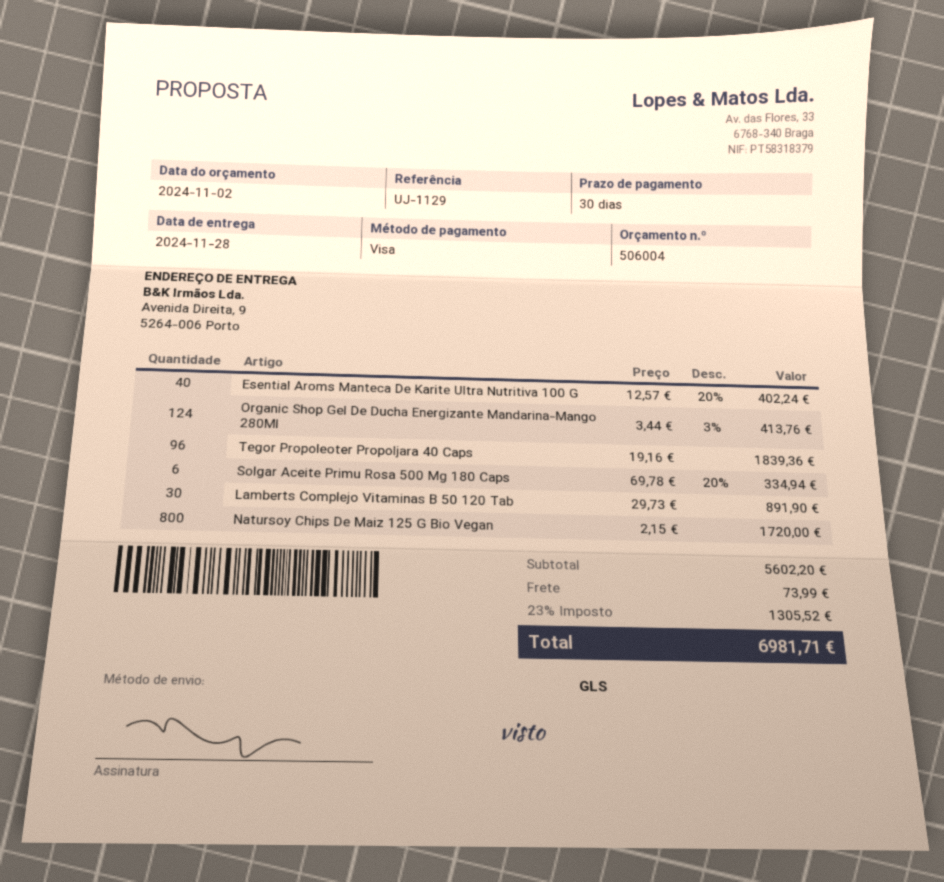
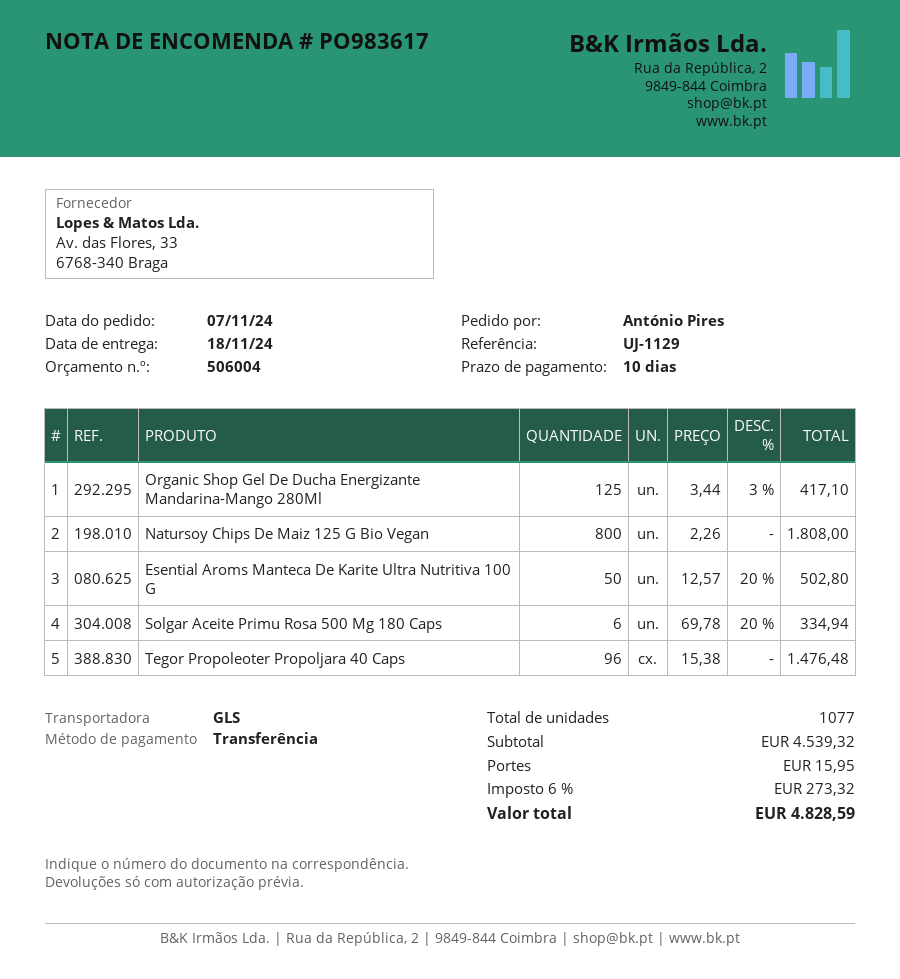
delivery date: 2024-11-28 -> 2024-11-18
payment terms: 30 days -> 10 days
payment method: Visa -> bank transfer
Esential Aroms Manteca De Karite Ultra Nutritiva 100 G: 40 x 12.57 - 20% = 402.24 -> 50 x 12.57 - 20% = 502.80
Organic Shop Gel De Ducha Energizante Mandarina-Mango 280Ml: 124 x 3.44 - 3% = 413.76 -> 125 x 3.44 - 3% = 417.10
Tegor Propoleoter Propoljara 40 Caps: 96 x 19.16 = 1839.36 -> 96 x 15.38 = 1476.48
Lamberts Complejo Vitaminas B 50 120 Tab: 30 x 29.73 = 891.90 -> none
Natursoy Chips De Maiz 125 G Bio Vegan: 800 x 2.15 = 1720.00 -> 800 x 2.26 = 1808.00
subtotal: 5602.20 -> 4539.32
shipping: 73.99 -> 15.95
tax: 23% = 1305.52 -> 6% = 273.32
total: 6981.71 -> 4828.59

